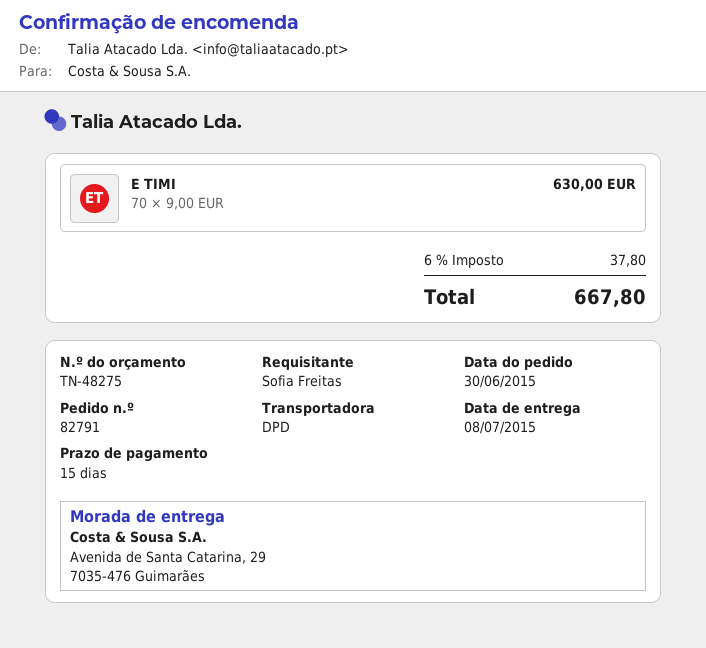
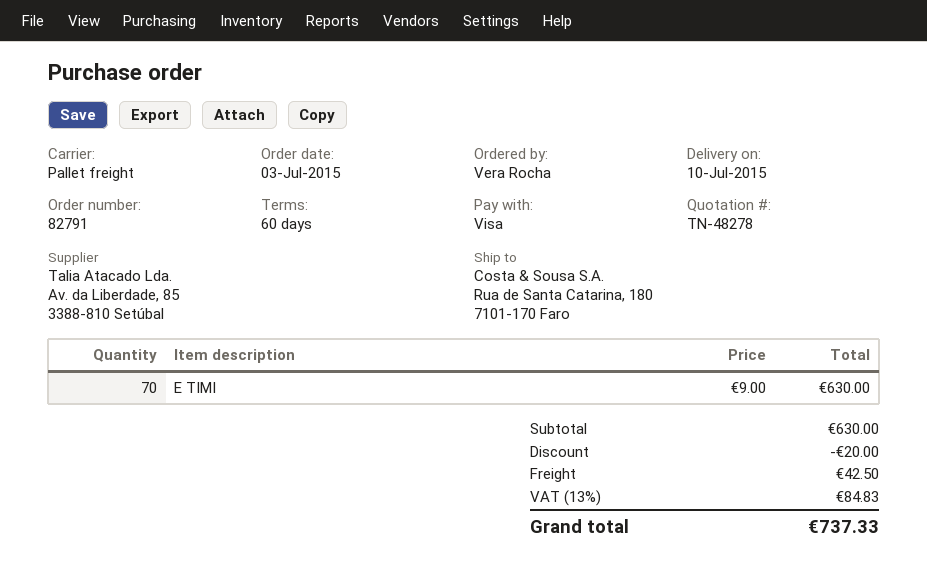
quote number: TN-48275 -> TN-48278
order date: 2015-06-30 -> 2015-07-03
delivery date: 2015-07-08 -> 2015-07-10
payment terms: 15 days -> 60 days
ordered by: Sofia Freitas -> Vera Rocha
shipping method: DPD -> pallet freight
ship to: Avenida de Santa Catarina, 29, 7035-476 Guimarães -> Rua de Santa Catarina, 180, 7101-170 Faro
discount: none -> 20.00
shipping: none -> 42.50
tax: 6% = 37.80 -> 13% = 84.83
total: 667.80 -> 737.33

